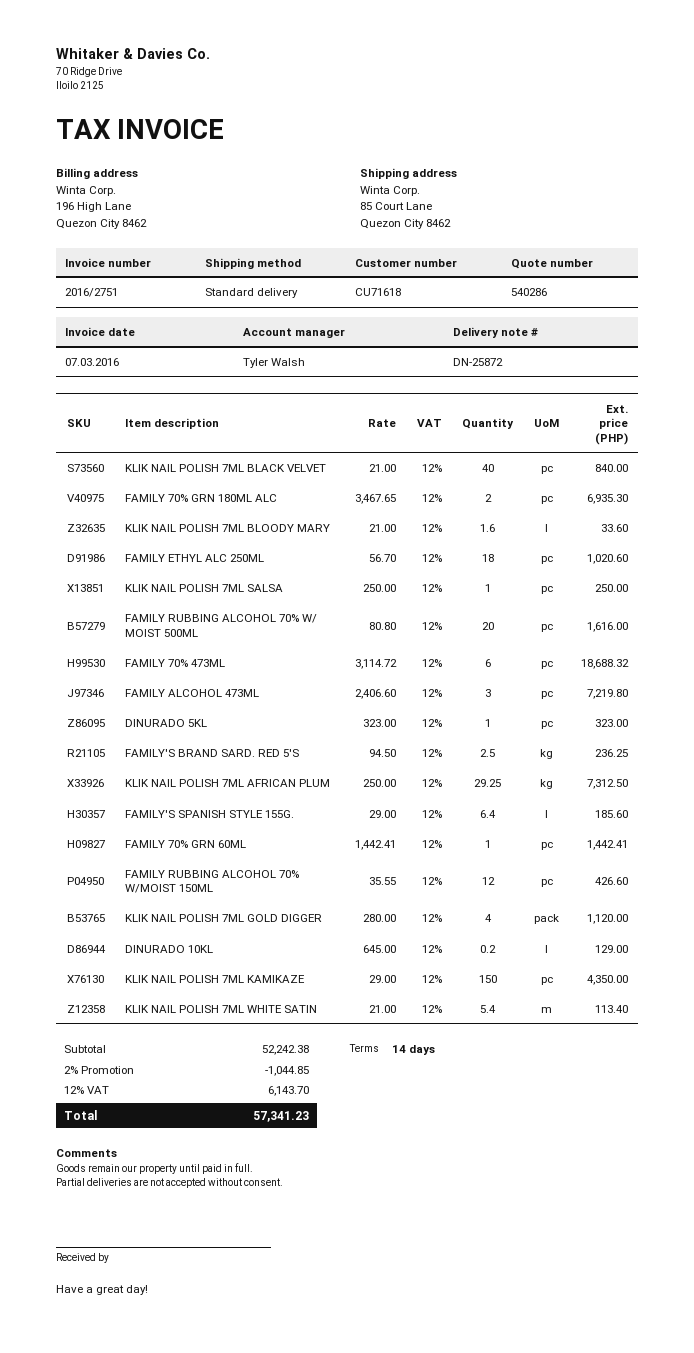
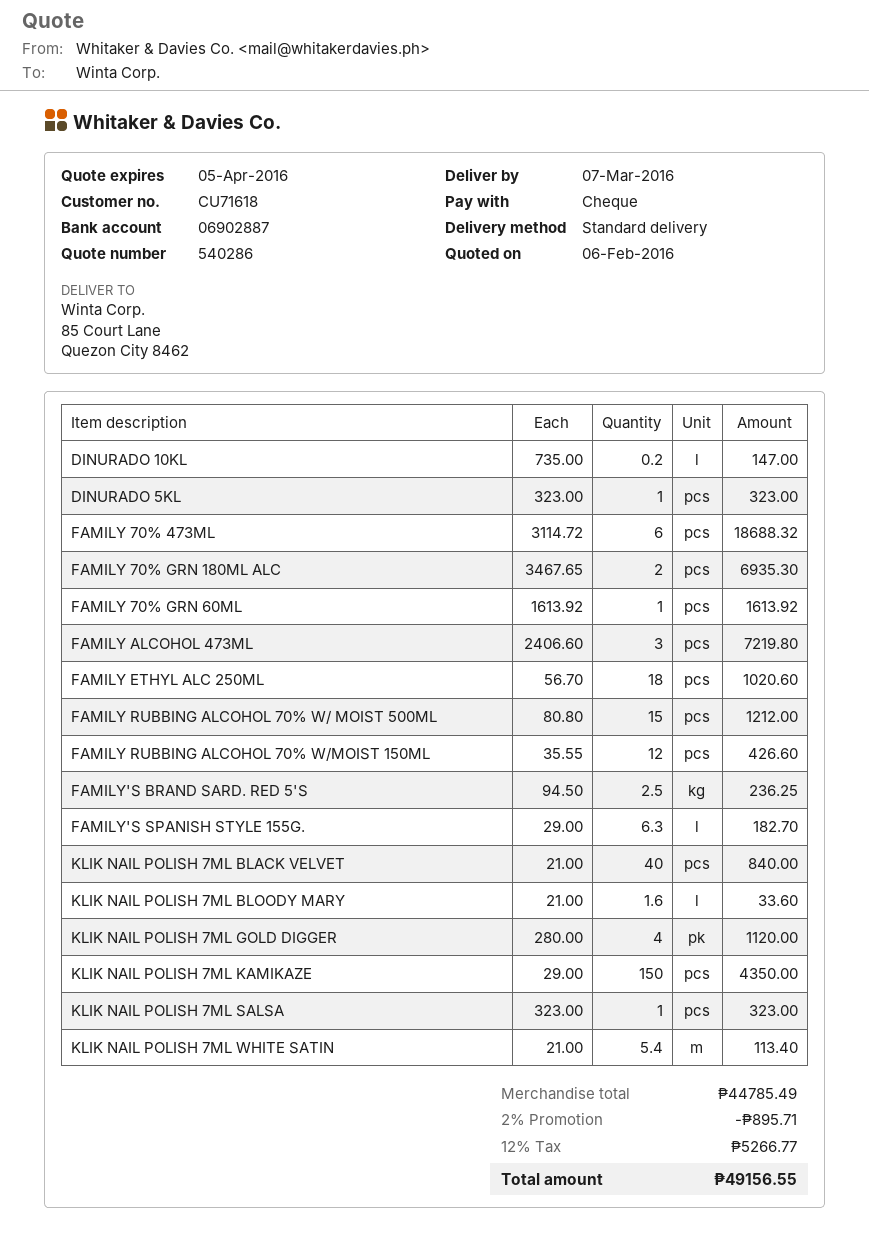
KLIK NAIL POLISH 7ML SALSA: 1 x 250.00 = 250.00 -> 1 x 323.00 = 323.00
FAMILY RUBBING ALCOHOL 70% W/ MOIST 500ML: 20 x 80.80 = 1616.00 -> 15 x 80.80 = 1212.00
KLIK NAIL POLISH 7ML AFRICAN PLUM: 29.25 x 250.00 = 7312.50 -> none
FAMILY'S SPANISH STYLE 155G.: 6.4 x 29.00 = 185.60 -> 6.3 x 29.00 = 182.70
FAMILY 70% GRN 60ML: 1 x 1442.41 = 1442.41 -> 1 x 1613.92 = 1613.92
DINURADO 10KL: 0.2 x 645.00 = 129.00 -> 0.2 x 735.00 = 147.00
subtotal: 52242.38 -> 44785.49
discount: 2% = 1044.85 -> 2% = 895.71
tax: 12% = 6143.70 -> 12% = 5266.77
total: 57341.23 -> 49156.55

